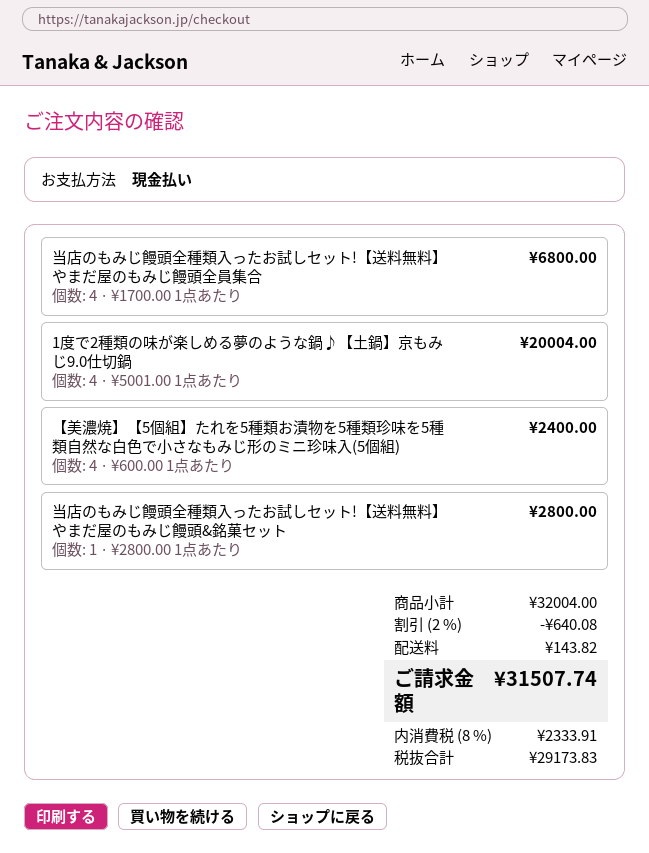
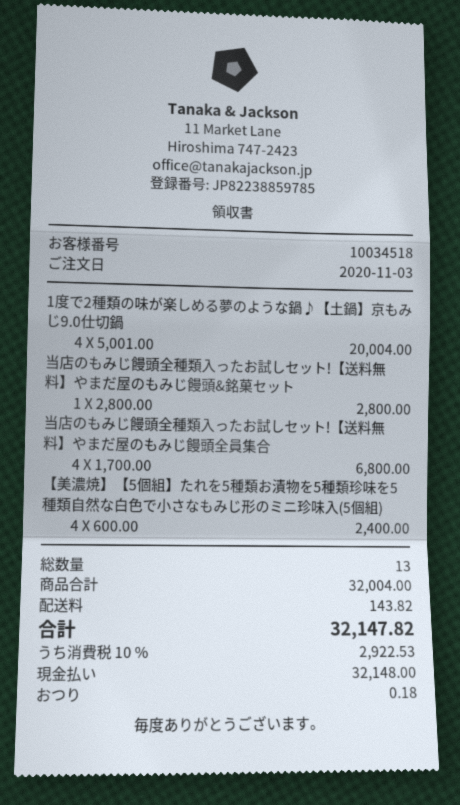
discount: 2% = 640.08 -> none
tax: 8% = 2333.91 -> 10% = 2922.53
total: 31507.74 -> 32147.82

